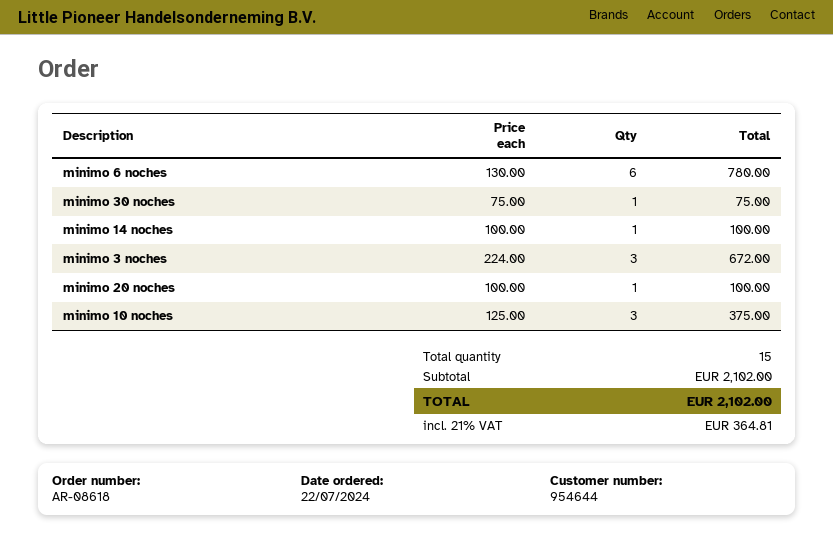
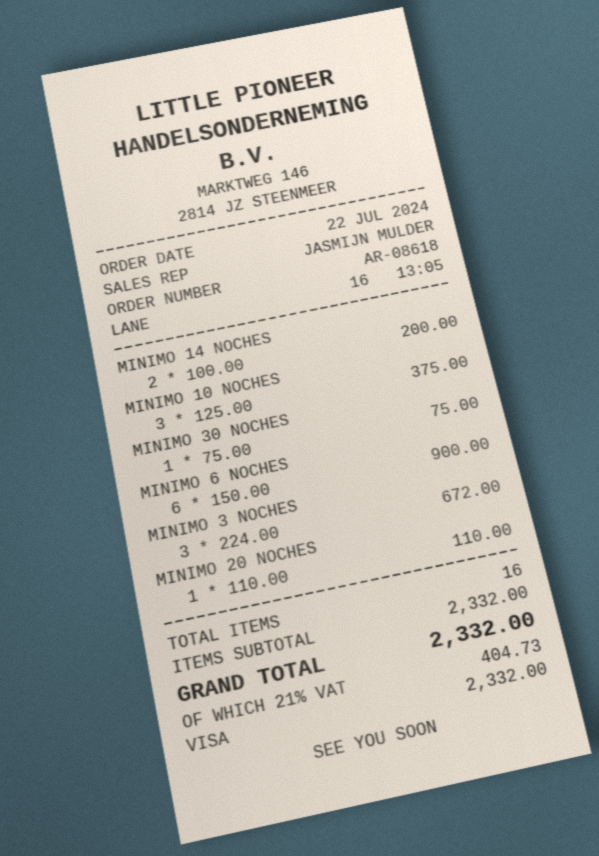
minimo 6 noches: 6 x 130.00 = 780.00 -> 6 x 150.00 = 900.00
minimo 14 noches: 1 x 100.00 = 100.00 -> 2 x 100.00 = 200.00
minimo 20 noches: 1 x 100.00 = 100.00 -> 1 x 110.00 = 110.00
total quantity: 15 -> 16
subtotal: 2102.00 -> 2332.00
tax: 21% = 364.81 -> 21% = 404.73
total: 2102.00 -> 2332.00

